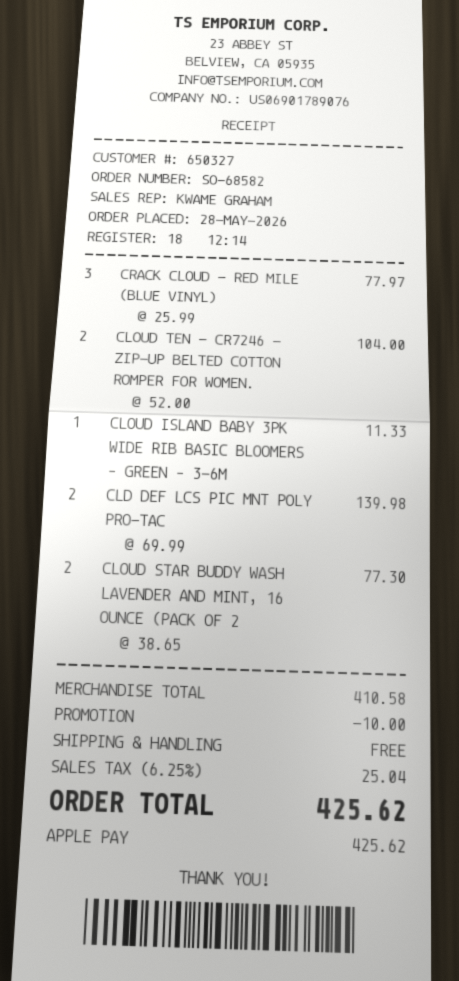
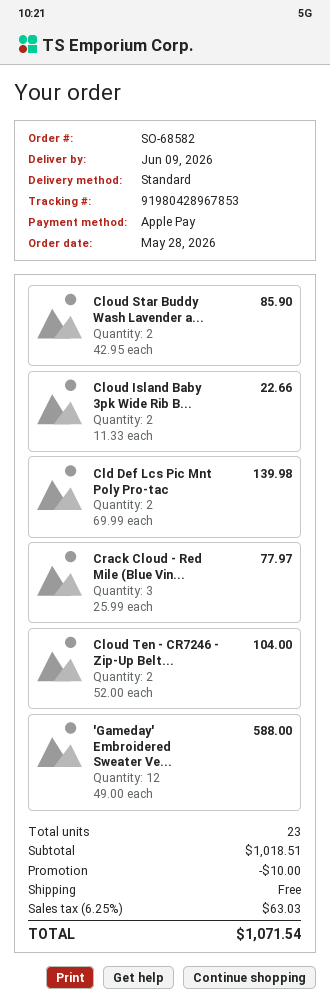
CLOUD ISLAND BABY 3PK WIDE RIB BASIC BLOOMERS – GREEN – 3-6M: 1 x 11.33 = 11.33 -> 2 x 11.33 = 22.66
CLOUD STAR BUDDY WASH LAVENDER AND MINT, 16 OUNCE (PACK OF 2: 2 x 38.65 = 77.30 -> 2 x 42.95 = 85.90
'Gameday' Embroidered Sweater Ve...: none -> 12 x 49.00 = 588.00
subtotal: 410.58 -> 1018.51
tax: 6.25% = 25.04 -> 6.25% = 63.03
total: 425.62 -> 1071.54

